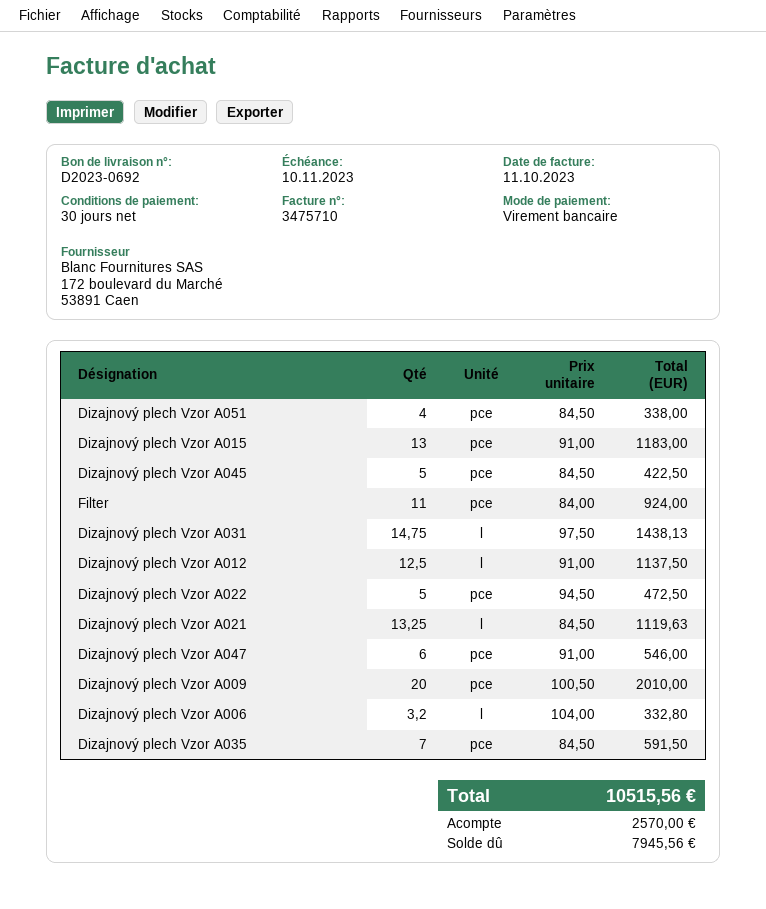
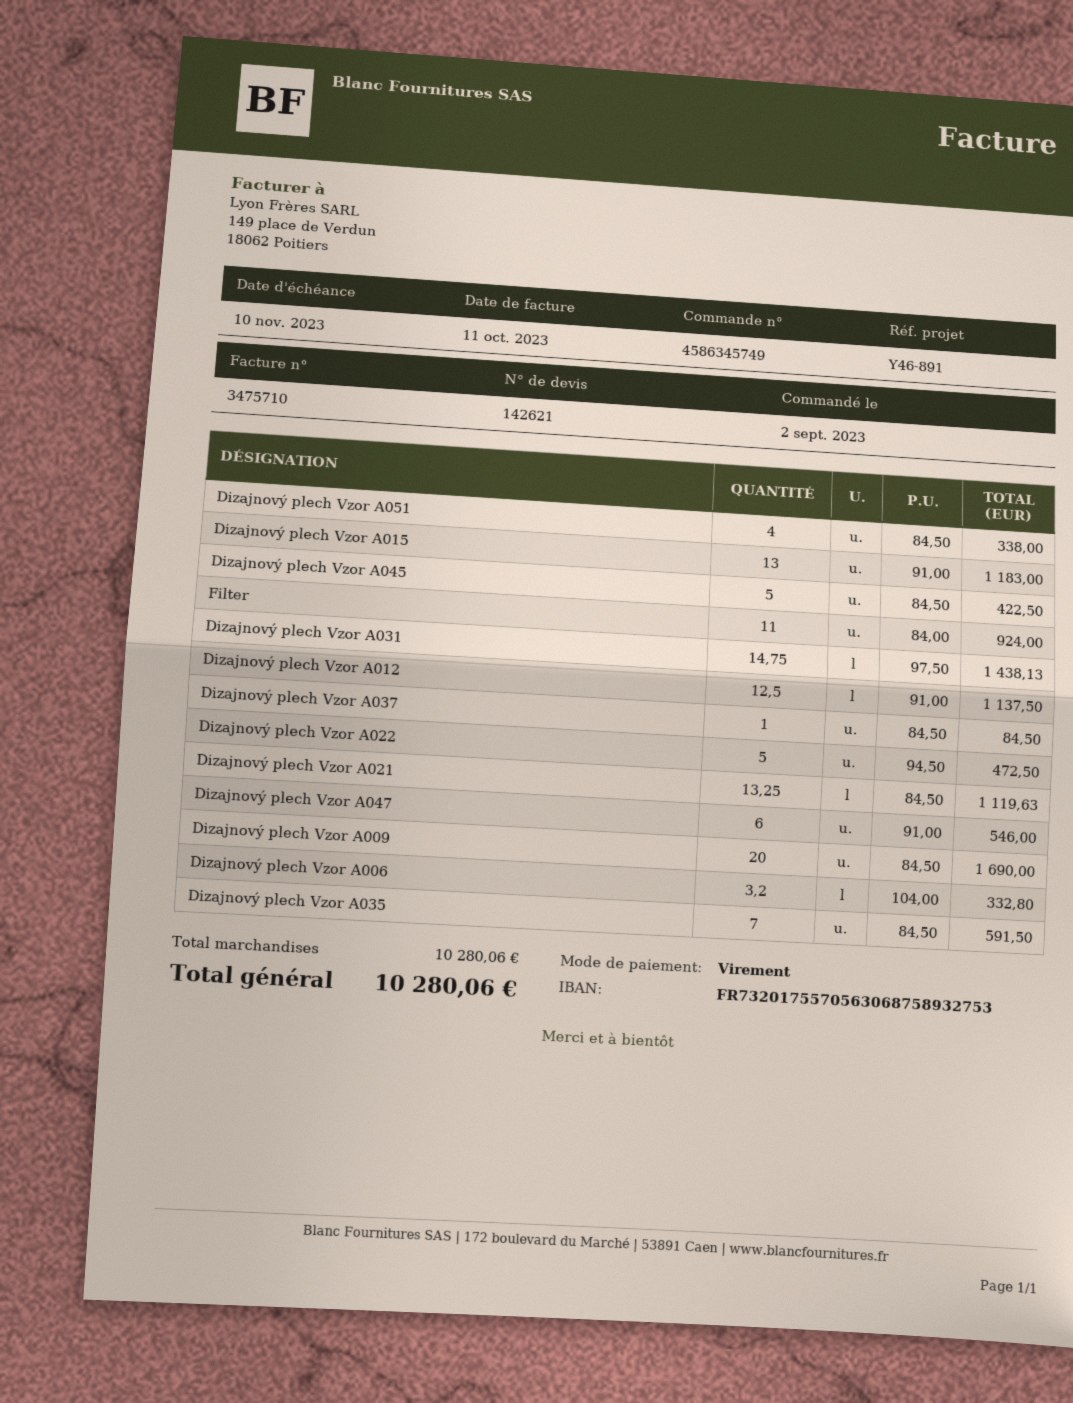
Dizajnový plech Vzor A009: 20 x 100.50 = 2010.00 -> 20 x 84.50 = 1690.00
Dizajnový plech Vzor A037: none -> 1 x 84.50 = 84.50
total: 10515.56 -> 10280.06

